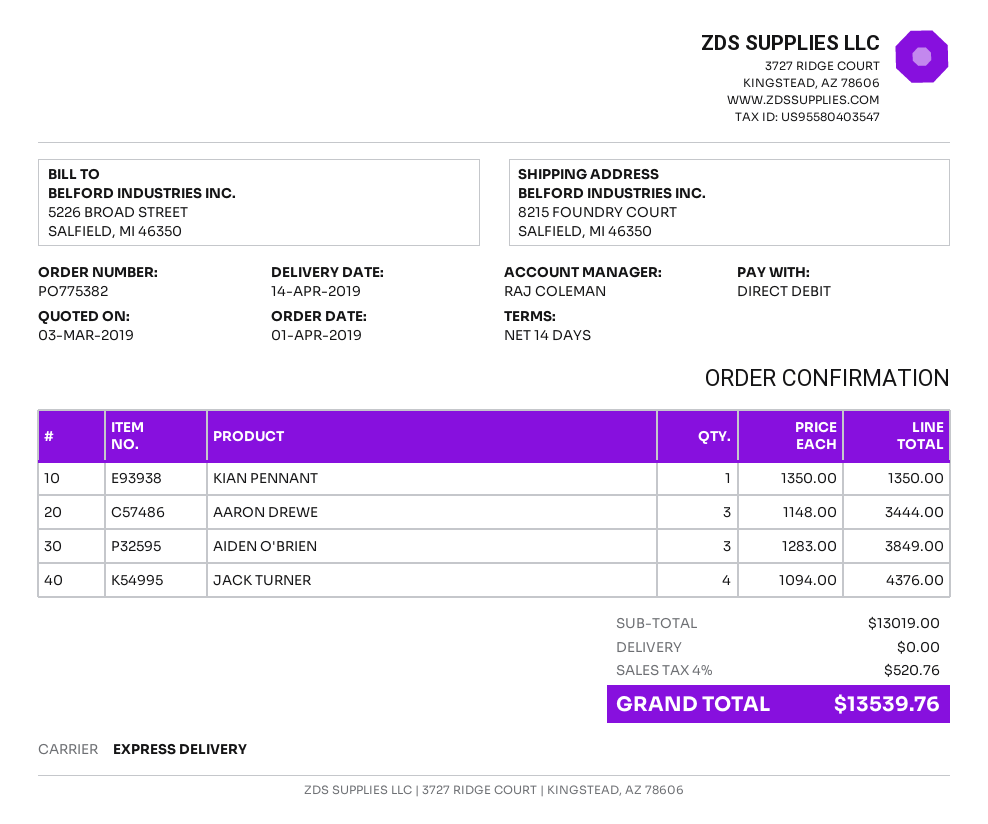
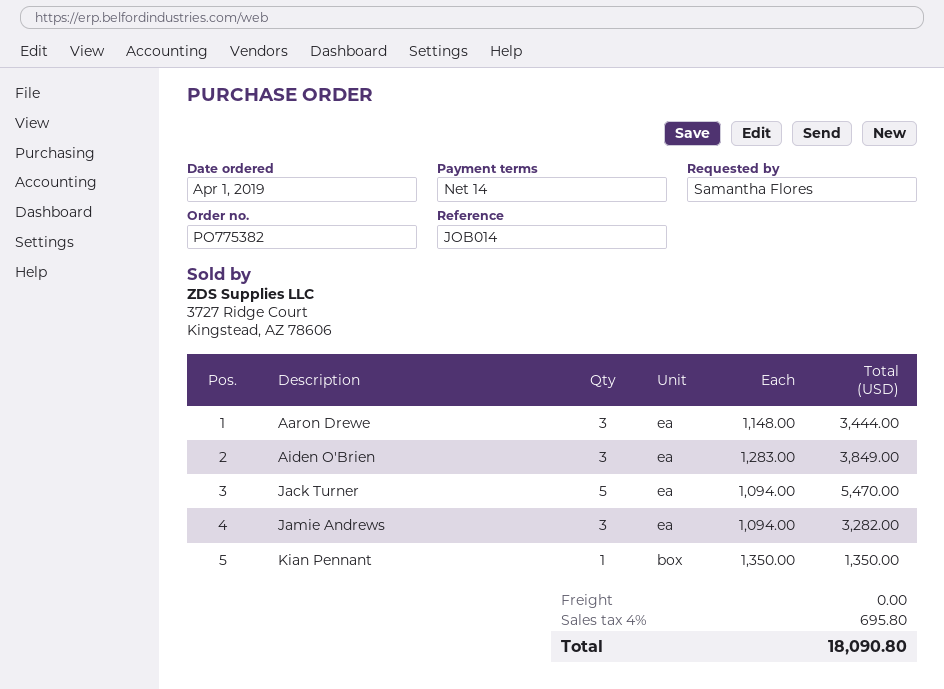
JACK TURNER: 4 x 1094.00 = 4376.00 -> 5 x 1094.00 = 5470.00
Jamie Andrews: none -> 3 x 1094.00 = 3282.00
tax: 4% = 520.76 -> 4% = 695.80
total: 13539.76 -> 18090.80

